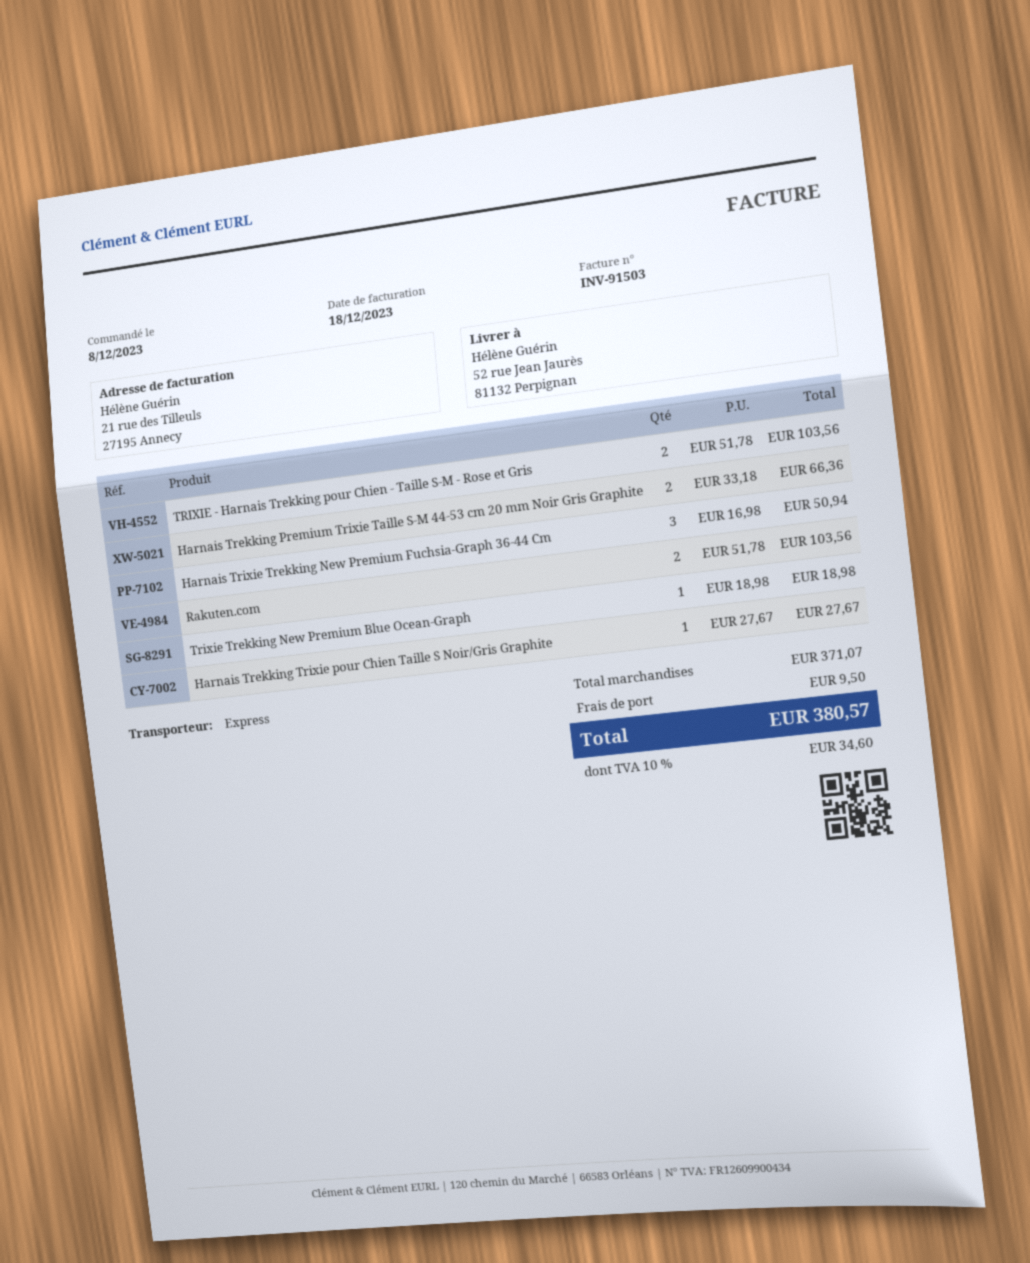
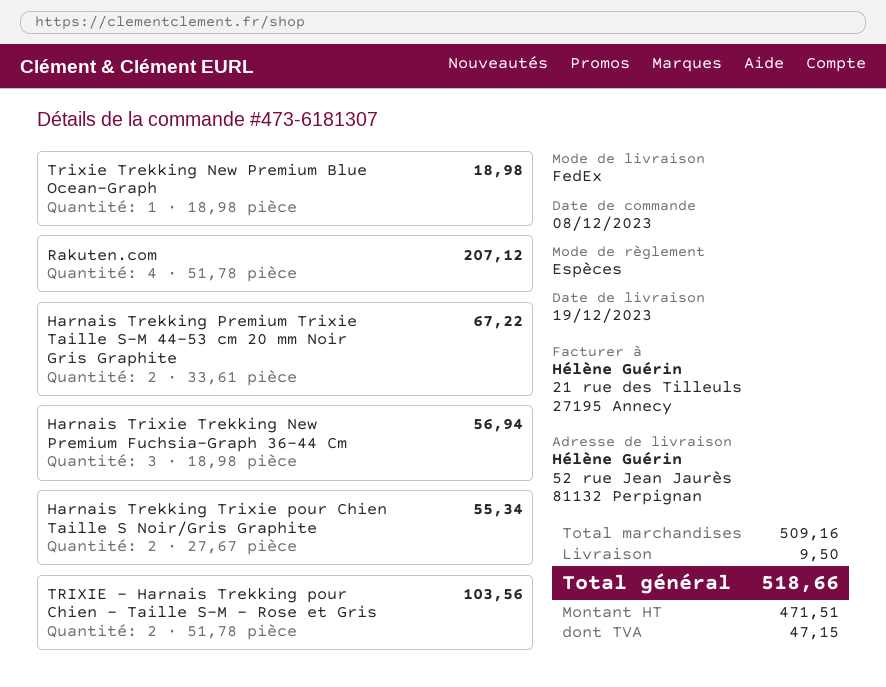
shipping method: express -> FedEx
Harnais Trekking Premium Trixie Taille S-M 44-53 cm 20 mm Noir Gris Graphite: 2 x 33.18 = 66.36 -> 2 x 33.61 = 67.22
Harnais Trixie Trekking New Premium Fuchsia-Graph 36-44 Cm: 3 x 16.98 = 50.94 -> 3 x 18.98 = 56.94
Rakuten.com: 2 x 51.78 = 103.56 -> 4 x 51.78 = 207.12
Harnais Trekking Trixie pour Chien Taille S Noir/Gris Graphite: 1 x 27.67 = 27.67 -> 2 x 27.67 = 55.34
subtotal: 371.07 -> 509.16
tax: 34.60 -> 47.15
total: 380.57 -> 518.66

